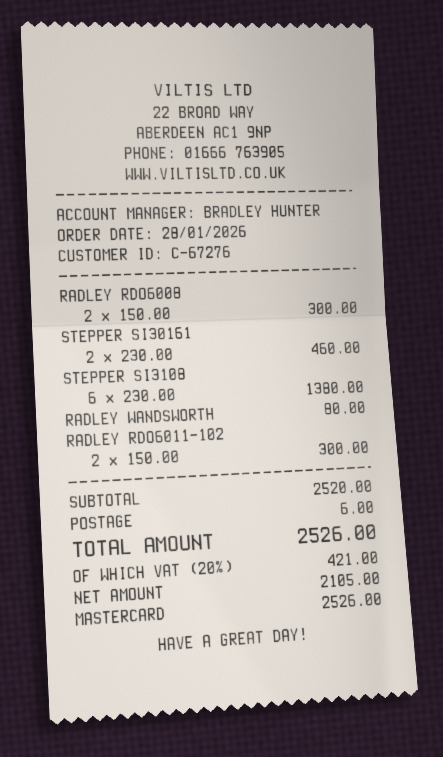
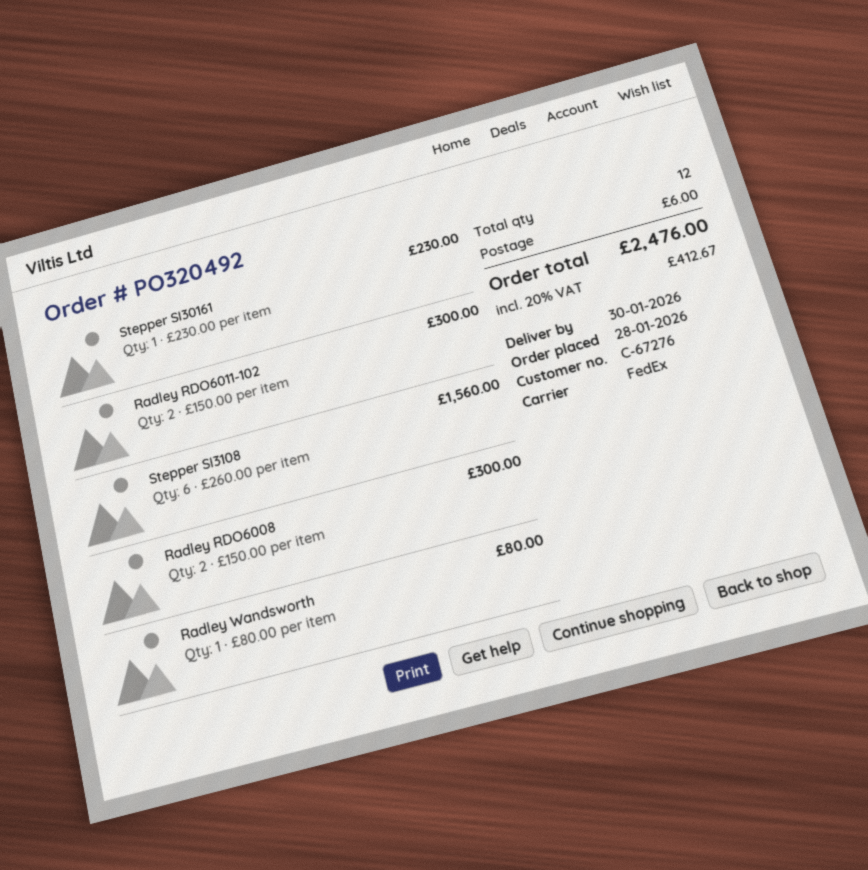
STEPPER SI30161: 2 x 230.00 = 460.00 -> 1 x 230.00 = 230.00
STEPPER SI3108: 6 x 230.00 = 1380.00 -> 6 x 260.00 = 1560.00
tax: 20% = 421.00 -> 20% = 412.67
total: 2526.00 -> 2476.00

